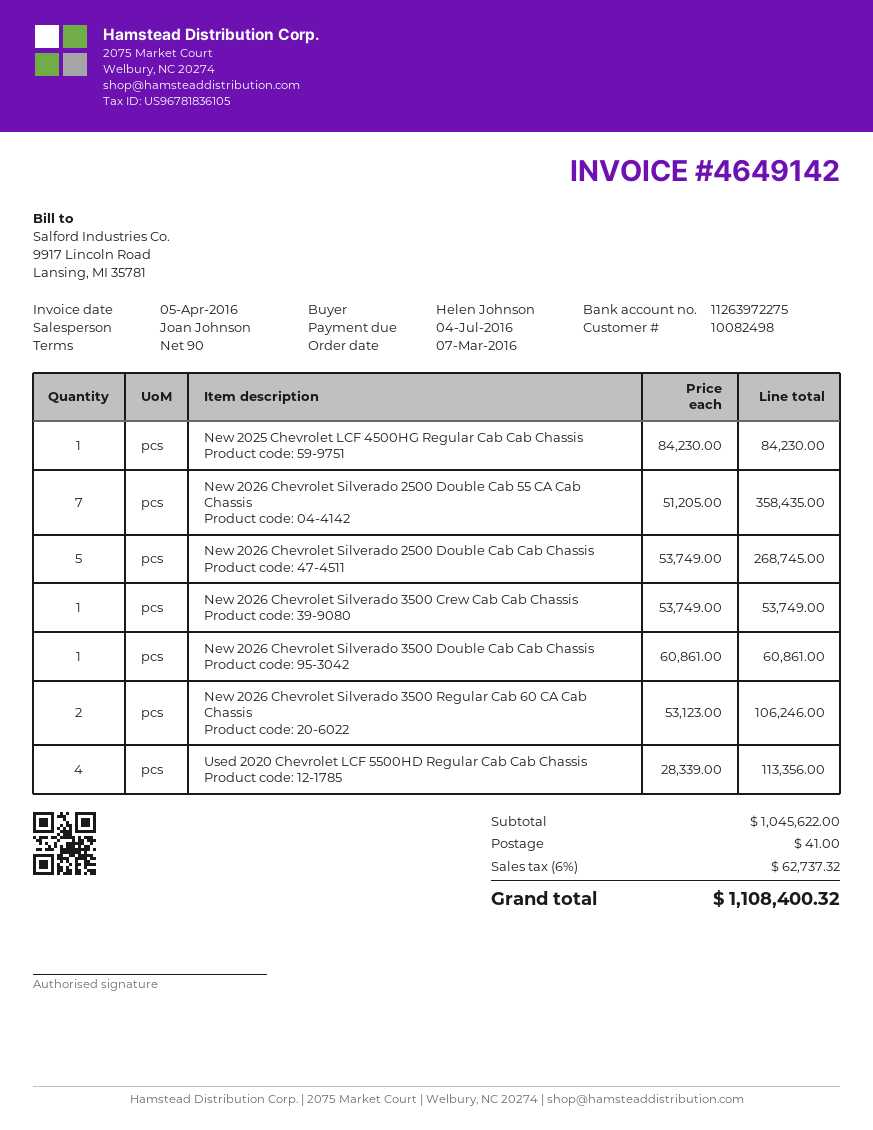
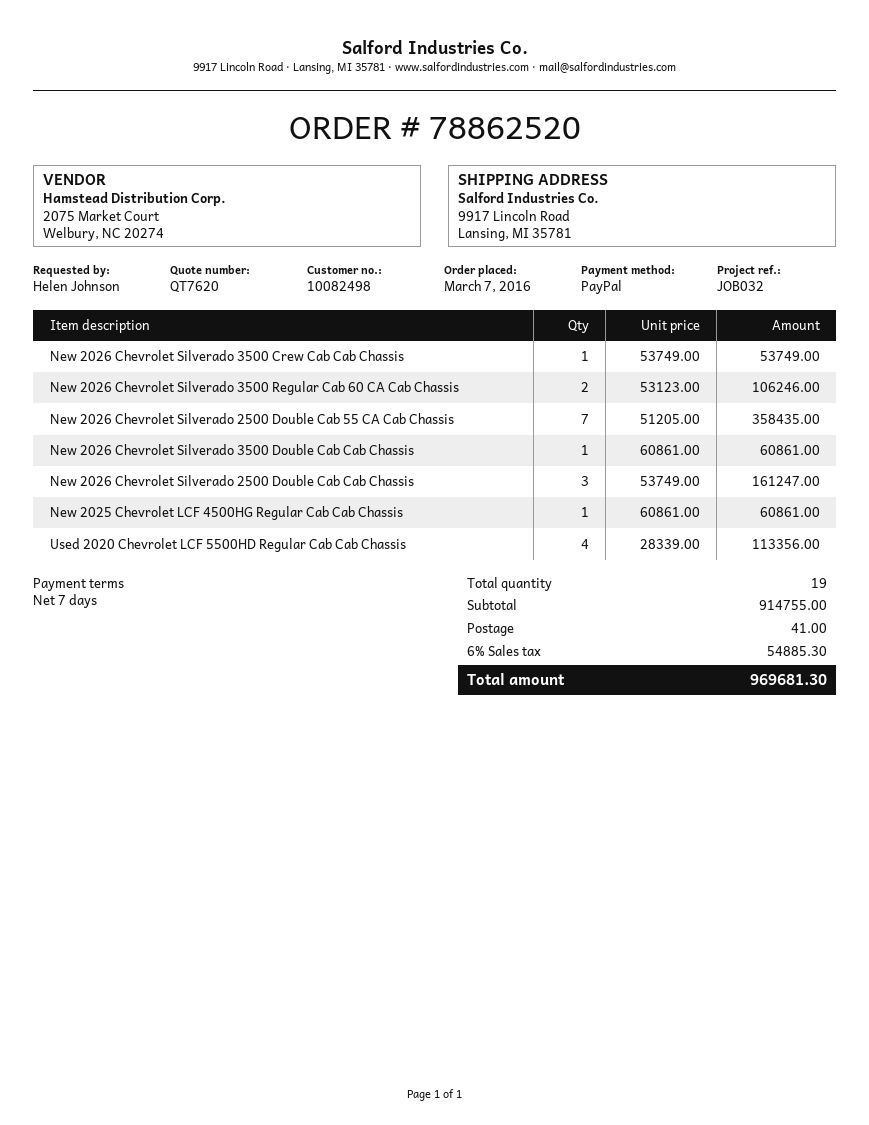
payment terms: 90 days -> 7 days
New 2025 Chevrolet LCF 4500HG Regular Cab Cab Chassis: 1 x 84230.00 = 84230.00 -> 1 x 60861.00 = 60861.00
New 2026 Chevrolet Silverado 2500 Double Cab Cab Chassis: 5 x 53749.00 = 268745.00 -> 3 x 53749.00 = 161247.00
subtotal: 1045622.00 -> 914755.00
tax: 6% = 62737.32 -> 6% = 54885.30
total: 1108400.32 -> 969681.30

